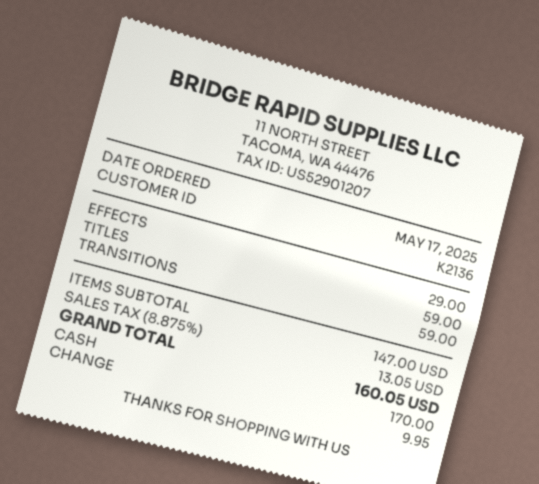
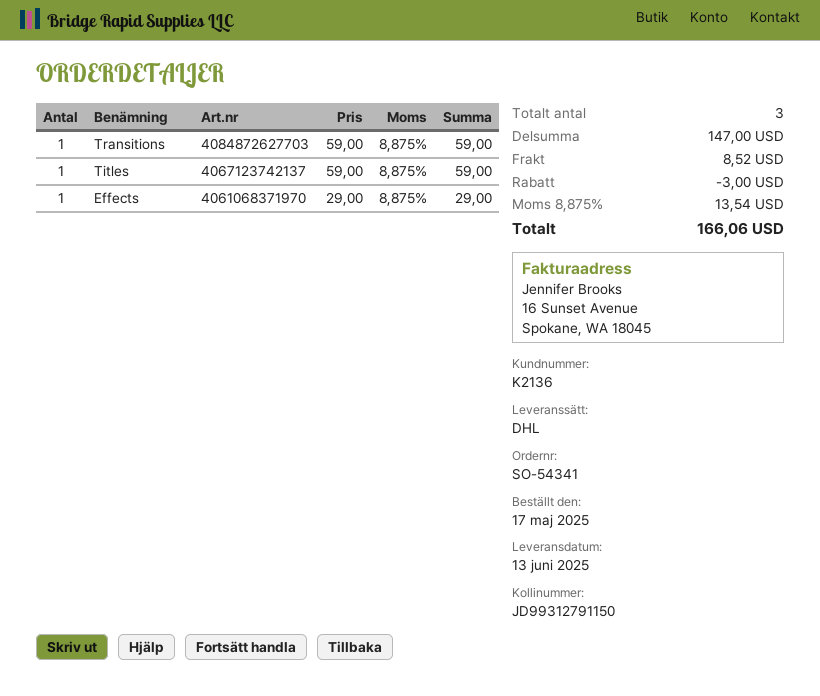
discount: none -> 3.00
shipping: none -> 8.52
tax: 8.875% = 13.05 -> 8.875% = 13.54
total: 160.05 -> 166.06

